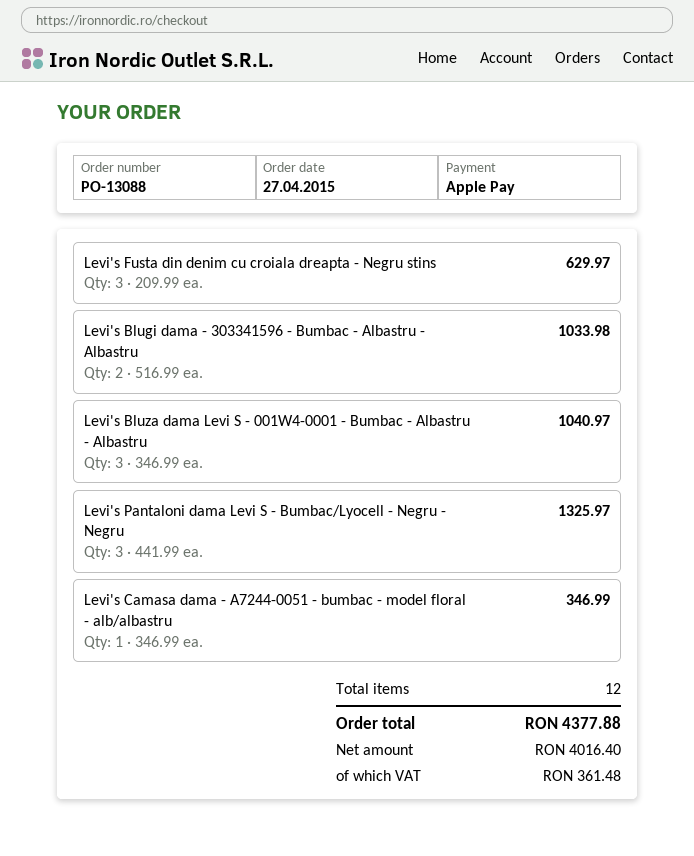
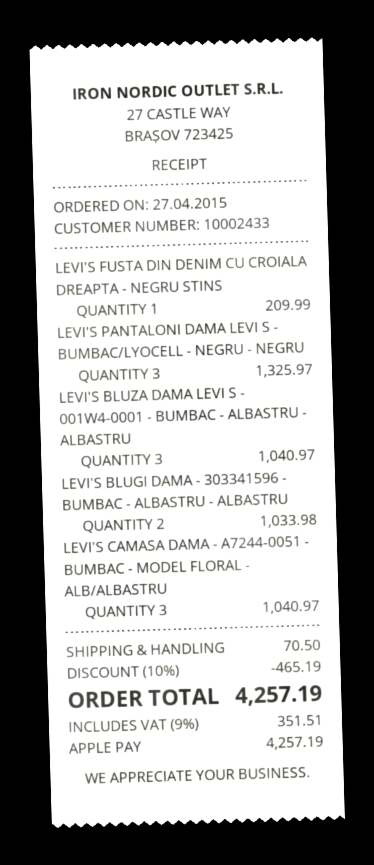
Levi's Fusta din denim cu croiala dreapta - Negru stins: 3 for 629.97 -> 1 for 209.99
Levi's Camasa dama - A7244-0051 - bumbac - model floral - alb/albastru: 1 for 346.99 -> 3 for 1040.97
discount: none -> 10% = 465.19
shipping: none -> 70.50
tax: 361.48 -> 351.51
total: 4377.88 -> 4257.19

